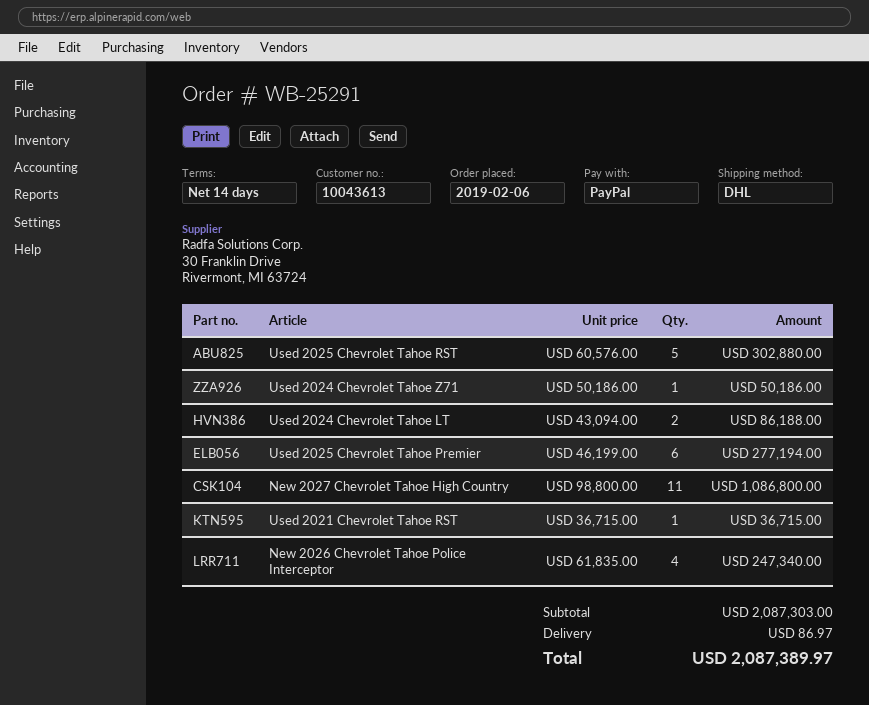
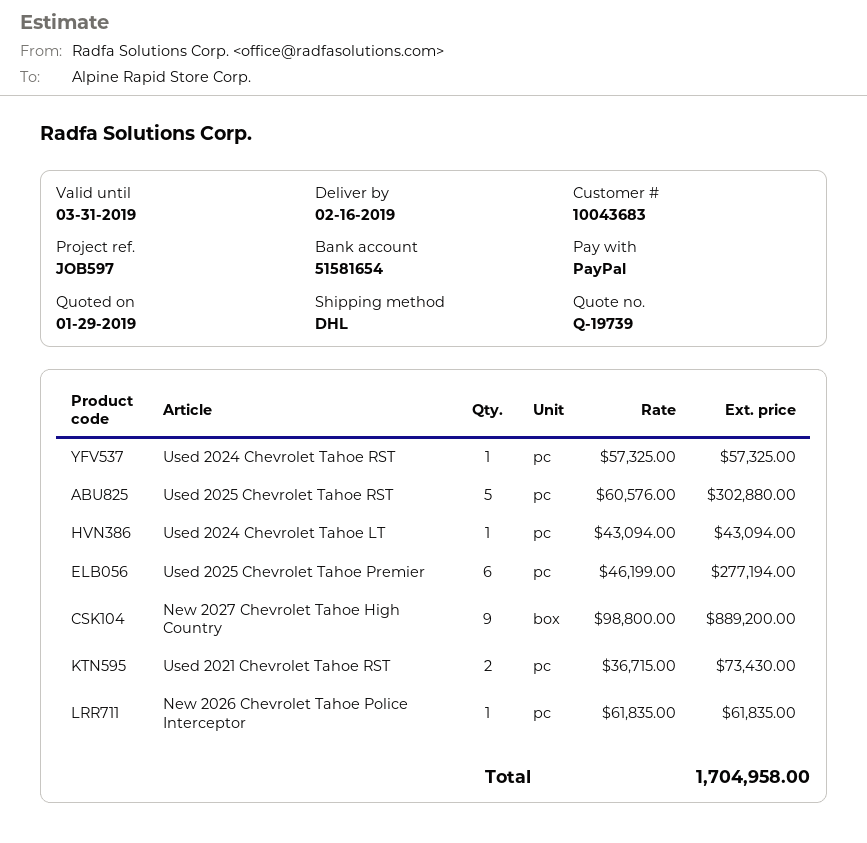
customer number: 10043613 -> 10043683
Used 2024 Chevrolet Tahoe Z71: 1 x 50186.00 = 50186.00 -> none
Used 2024 Chevrolet Tahoe LT: 2 x 43094.00 = 86188.00 -> 1 x 43094.00 = 43094.00
New 2027 Chevrolet Tahoe High Country: 11 x 98800.00 = 1086800.00 -> 9 x 98800.00 = 889200.00
Used 2021 Chevrolet Tahoe RST: 1 x 36715.00 = 36715.00 -> 2 x 36715.00 = 73430.00
New 2026 Chevrolet Tahoe Police Interceptor: 4 x 61835.00 = 247340.00 -> 1 x 61835.00 = 61835.00
Used 2024 Chevrolet Tahoe RST: none -> 1 x 57325.00 = 57325.00
shipping: 86.97 -> none
total: 2087389.97 -> 1704958.00

